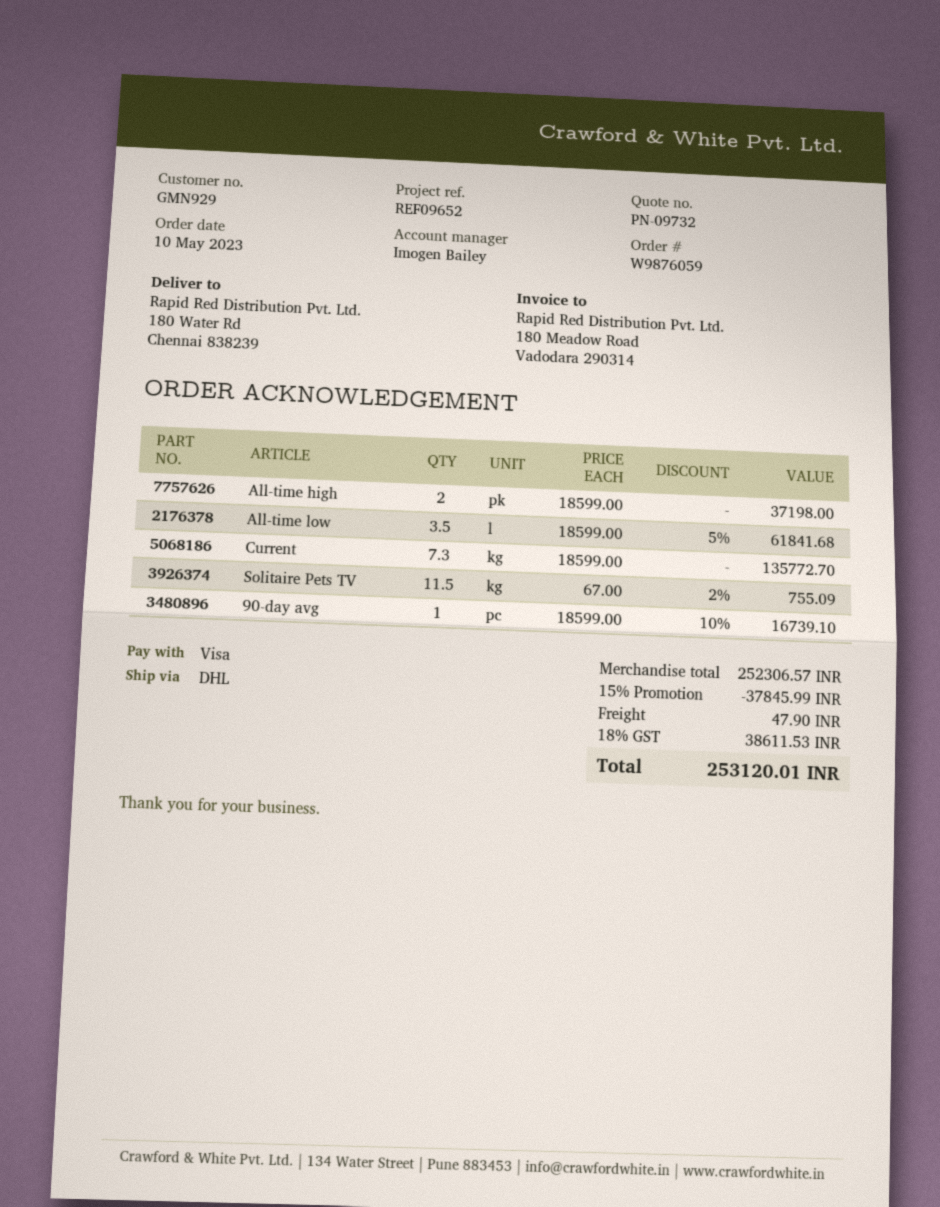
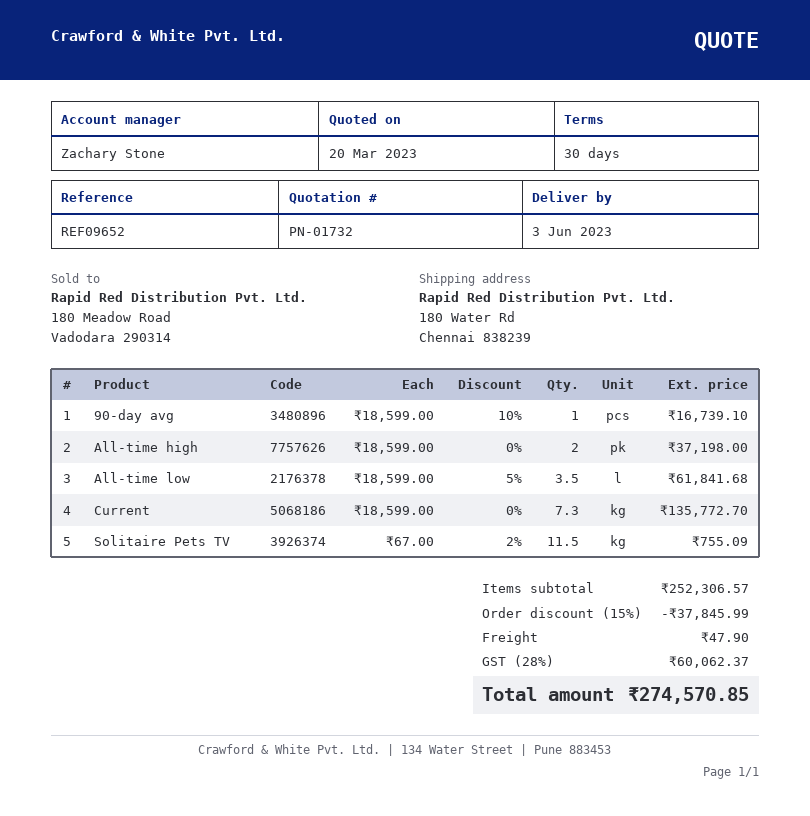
quote number: PN-09732 -> PN-01732
sales rep: Imogen Bailey -> Zachary Stone
tax: 18% = 38611.53 -> 28% = 60062.37
total: 253120.01 -> 274570.85

